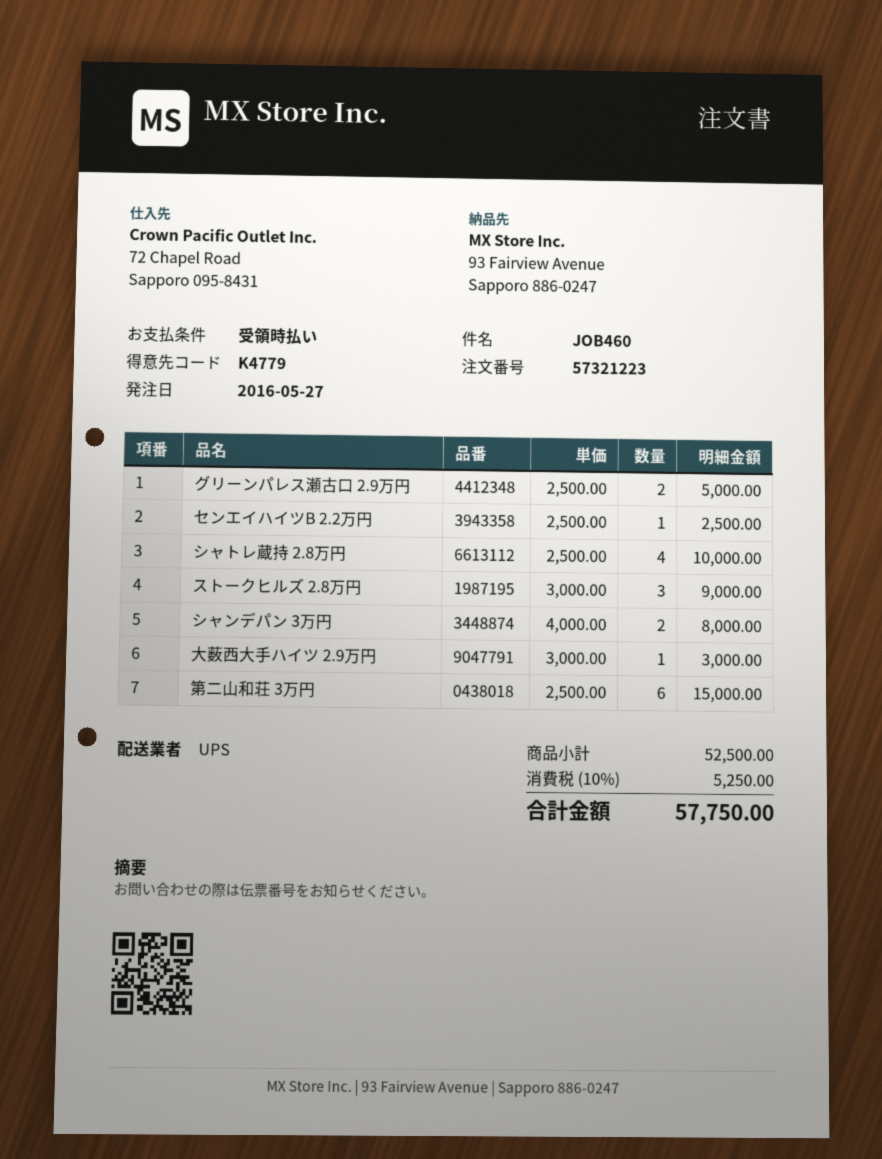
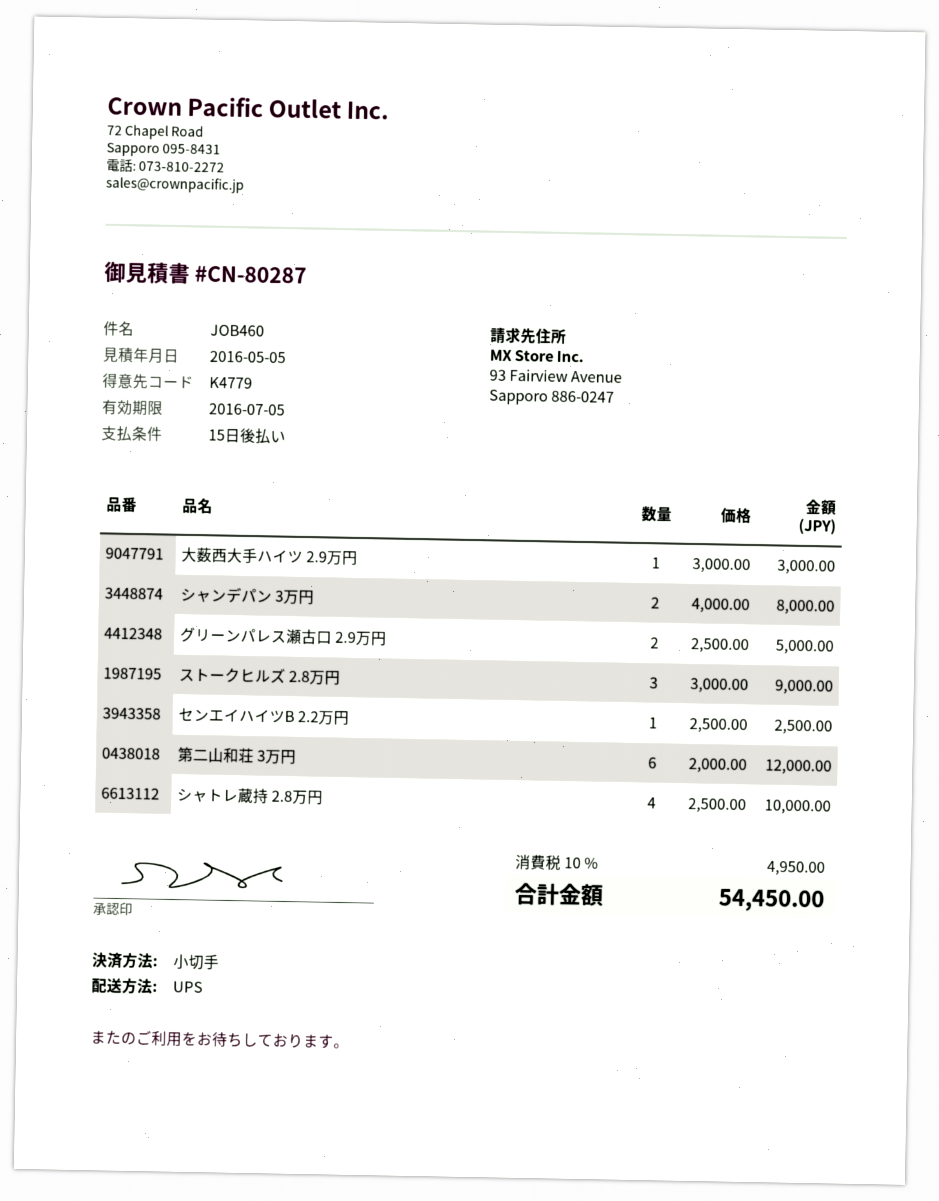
payment terms: on receipt -> 15 days
第二山和荘 3万円: 6 x 2500.00 = 15000.00 -> 6 x 2000.00 = 12000.00
tax: 10% = 5250.00 -> 10% = 4950.00
total: 57750.00 -> 54450.00

